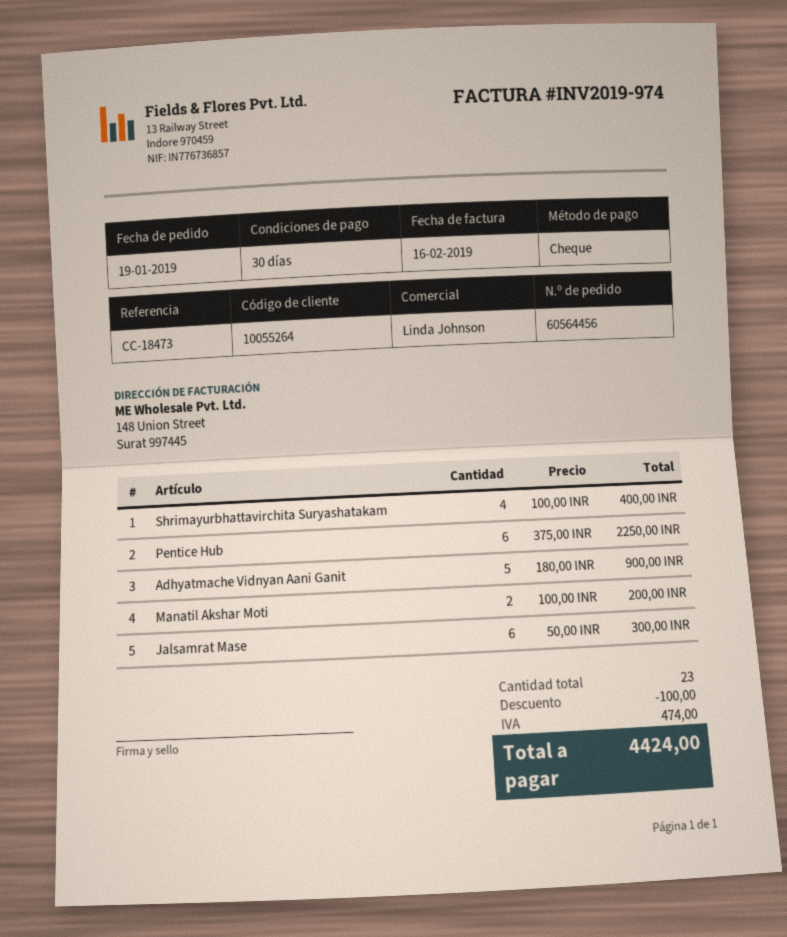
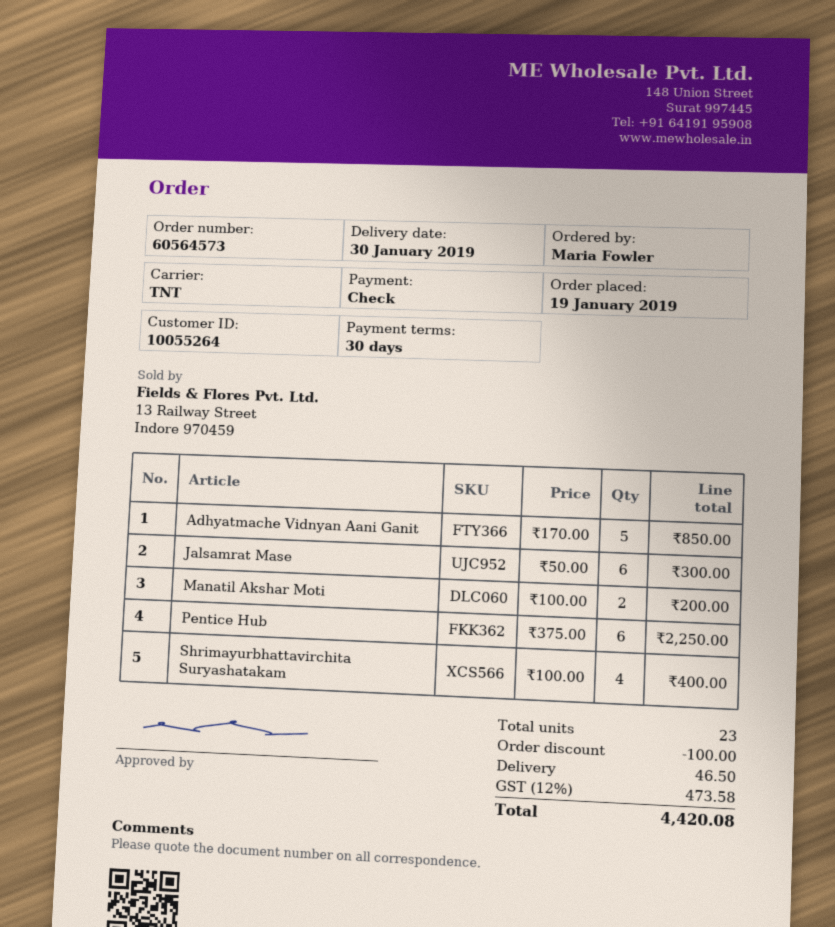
order number: 60564456 -> 60564573
Adhyatmache Vidnyan Aani Ganit: 5 x 180.00 = 900.00 -> 5 x 170.00 = 850.00
shipping: none -> 46.50
tax: 474.00 -> 473.58
total: 4424.00 -> 4420.08

